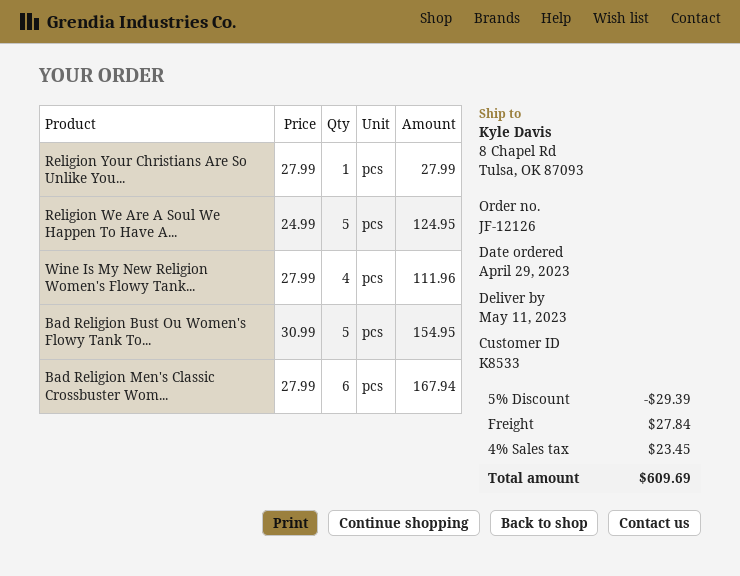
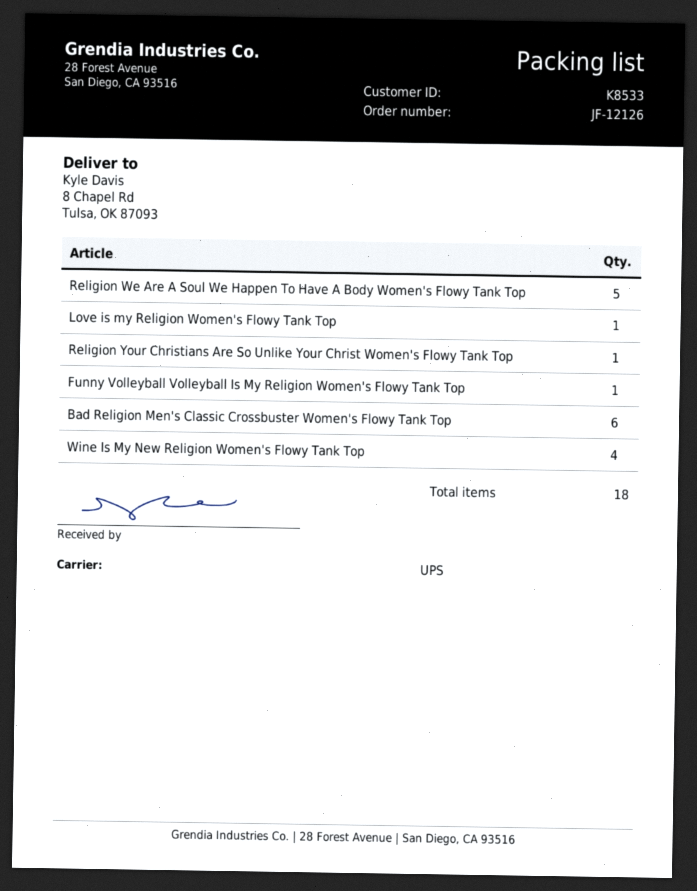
Bad Religion Bust Ou Women's Flowy Tank To...: 5 -> none
Love is my Religion Women's Flowy Tank Top: none -> 1
Funny Volleyball Volleyball Is My Religion Women's Flowy Tank Top: none -> 1

